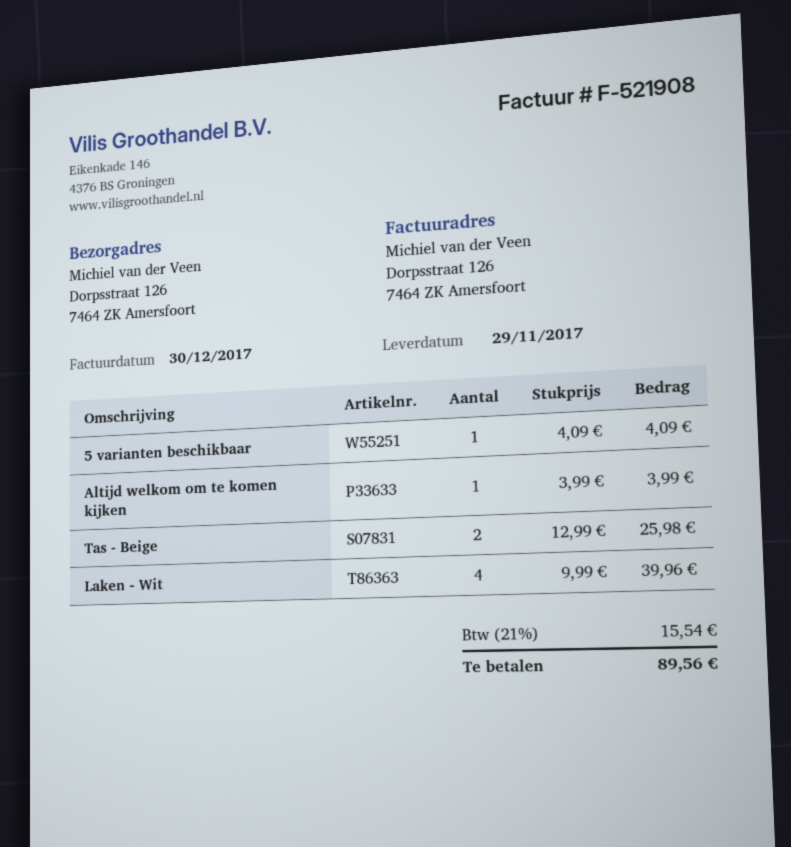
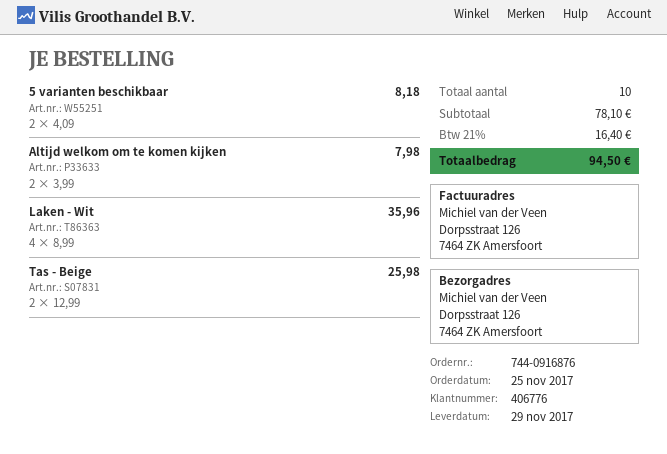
5 varianten beschikbaar: 1 x 4.09 = 4.09 -> 2 x 4.09 = 8.18
Altijd welkom om te komen kijken: 1 x 3.99 = 3.99 -> 2 x 3.99 = 7.98
Laken - Wit: 4 x 9.99 = 39.96 -> 4 x 8.99 = 35.96
tax: 21% = 15.54 -> 21% = 16.40
total: 89.56 -> 94.50

